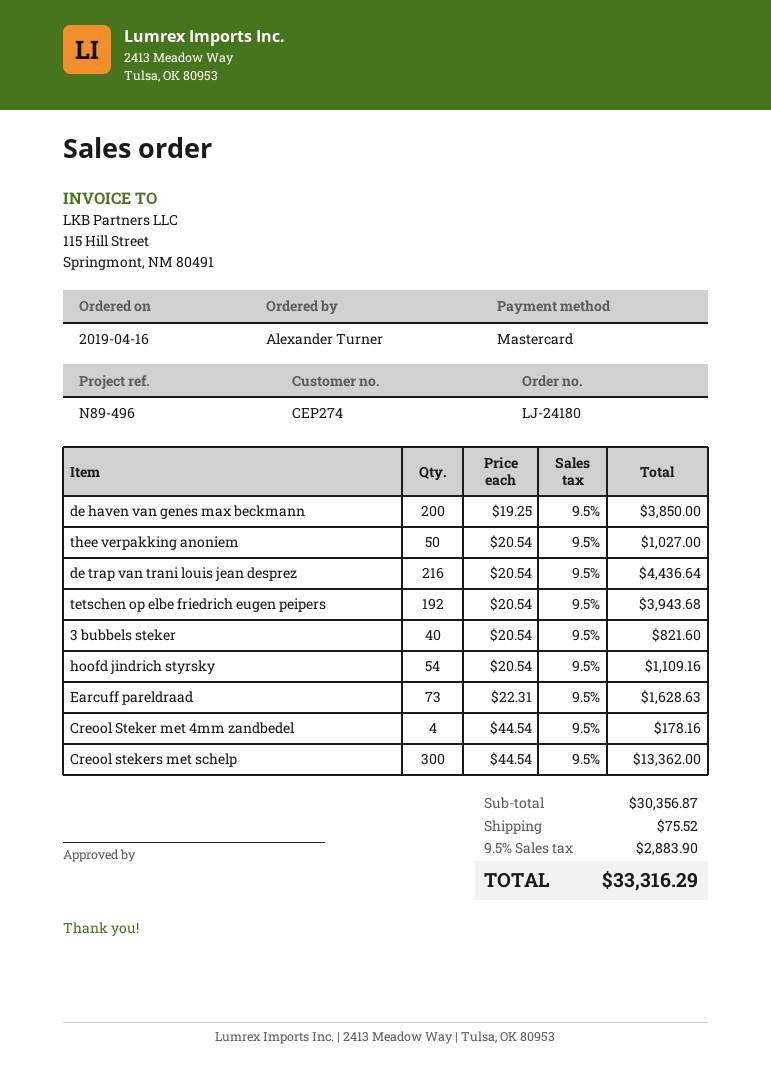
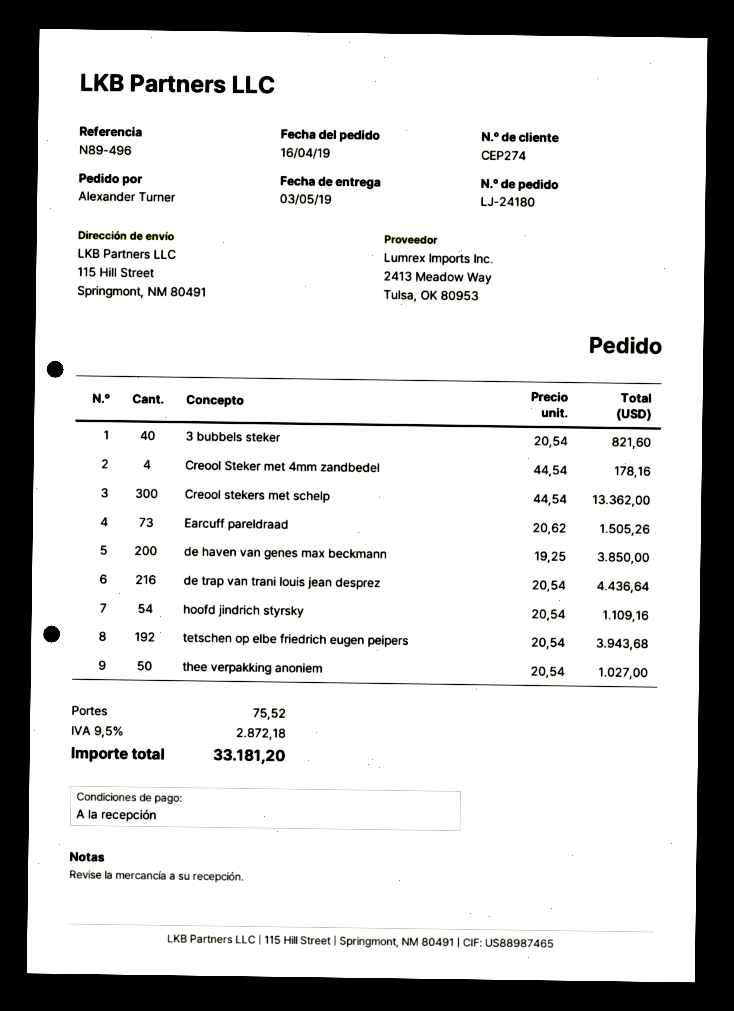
Earcuff pareldraad: 73 x 22.31 = 1628.63 -> 73 x 20.62 = 1505.26
tax: 9.5% = 2883.90 -> 9.5% = 2872.18
total: 33316.29 -> 33181.20

